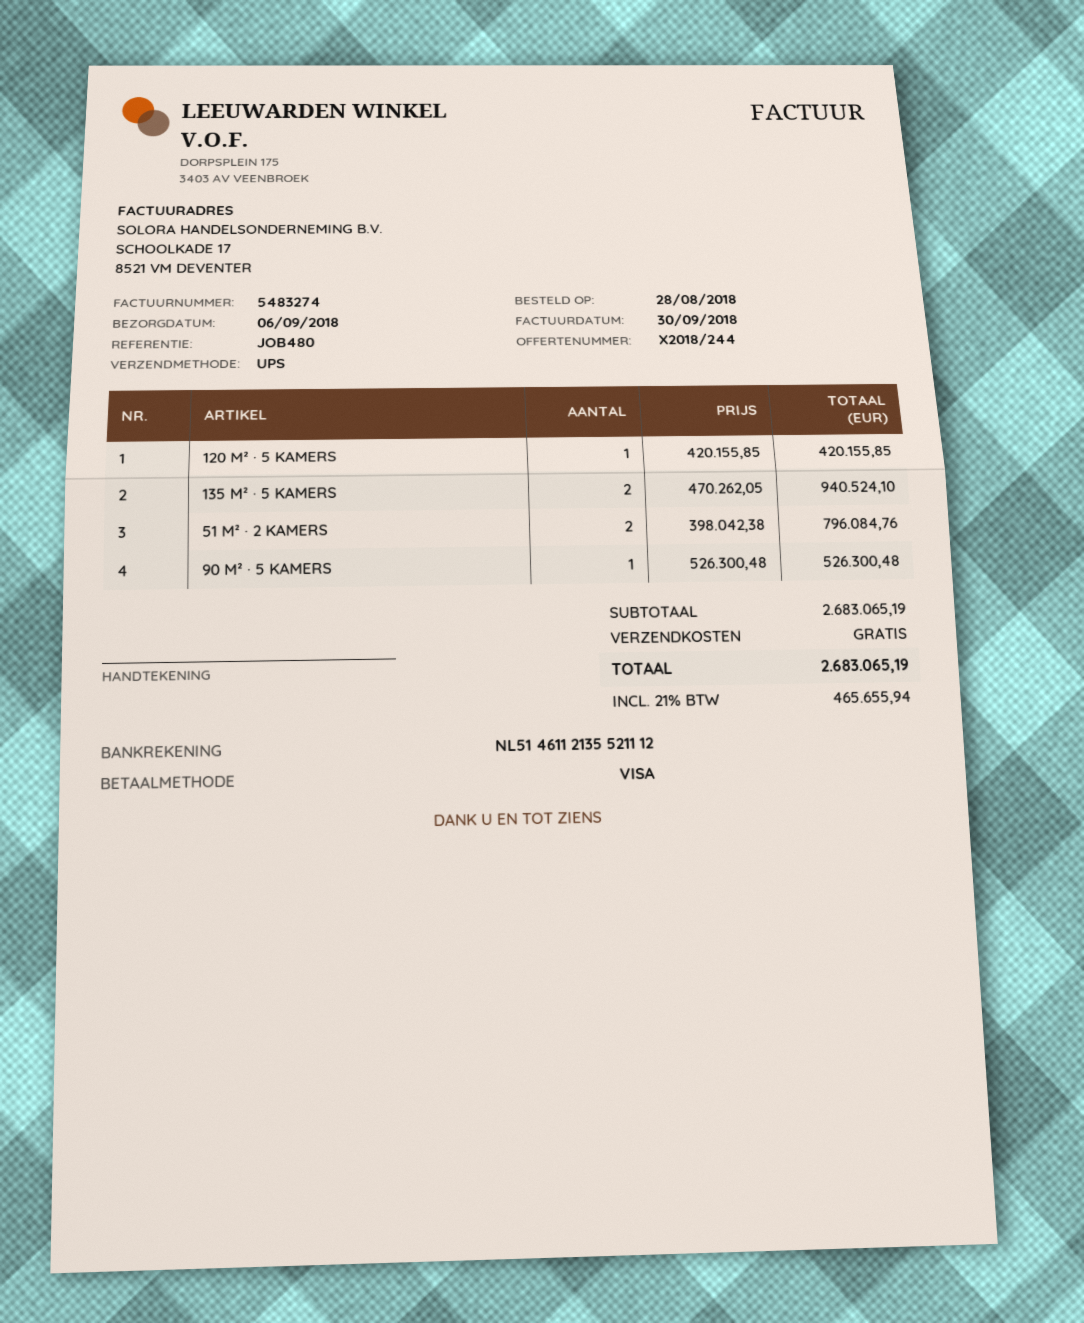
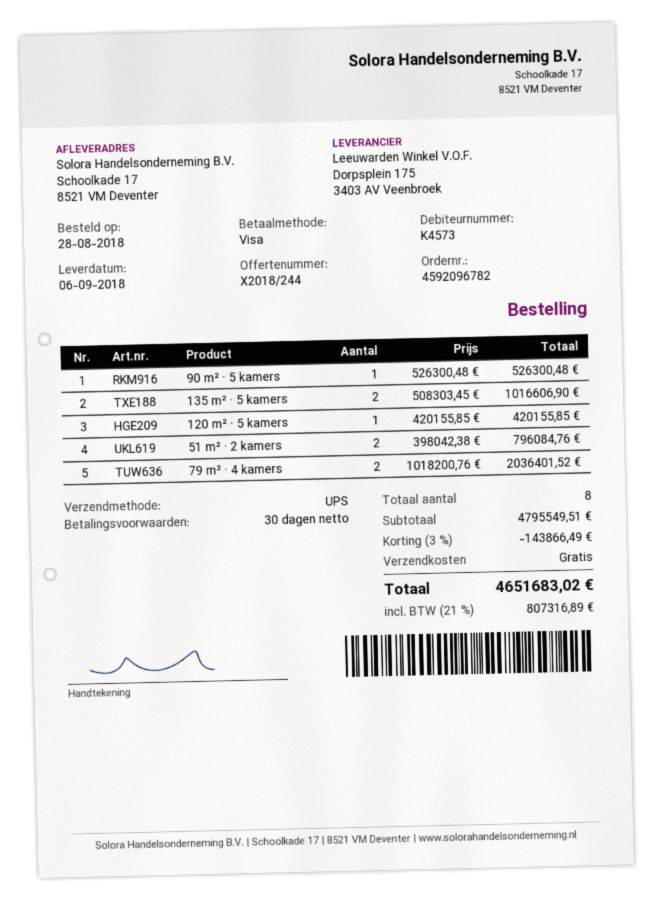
135 M² · 5 KAMERS: 2 x 470262.05 = 940524.10 -> 2 x 508303.45 = 1016606.90
79 m² · 4 kamers: none -> 2 x 1018200.76 = 2036401.52
subtotal: 2683065.19 -> 4795549.51
discount: none -> 3% = 143866.49
tax: 21% = 465655.94 -> 21% = 807316.89
total: 2683065.19 -> 4651683.02

